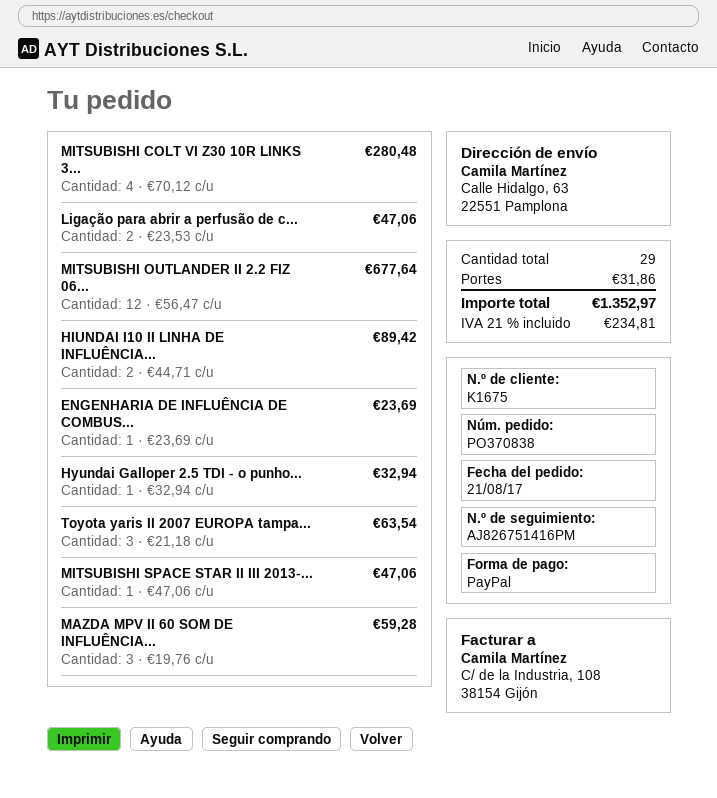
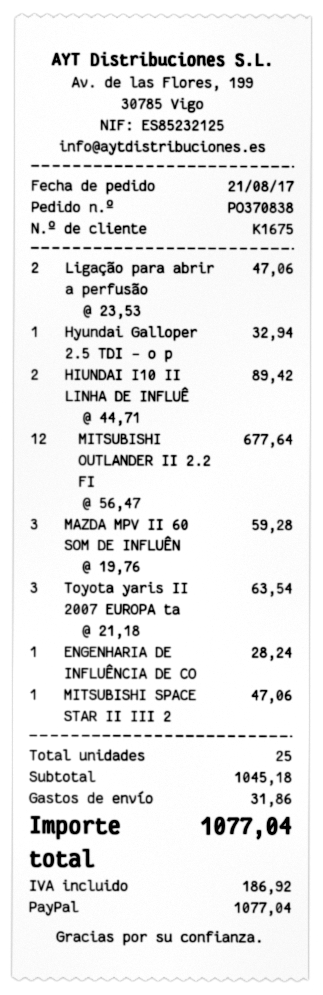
MITSUBISHI COLT VI Z30 10R LINKS 3...: 4 x 70.12 = 280.48 -> none
ENGENHARIA DE INFLUÊNCIA DE COMBUS...: 1 x 23.69 = 23.69 -> 1 x 28.24 = 28.24
total quantity: 29 -> 25
tax: 234.81 -> 186.92
total: 1352.97 -> 1077.04

